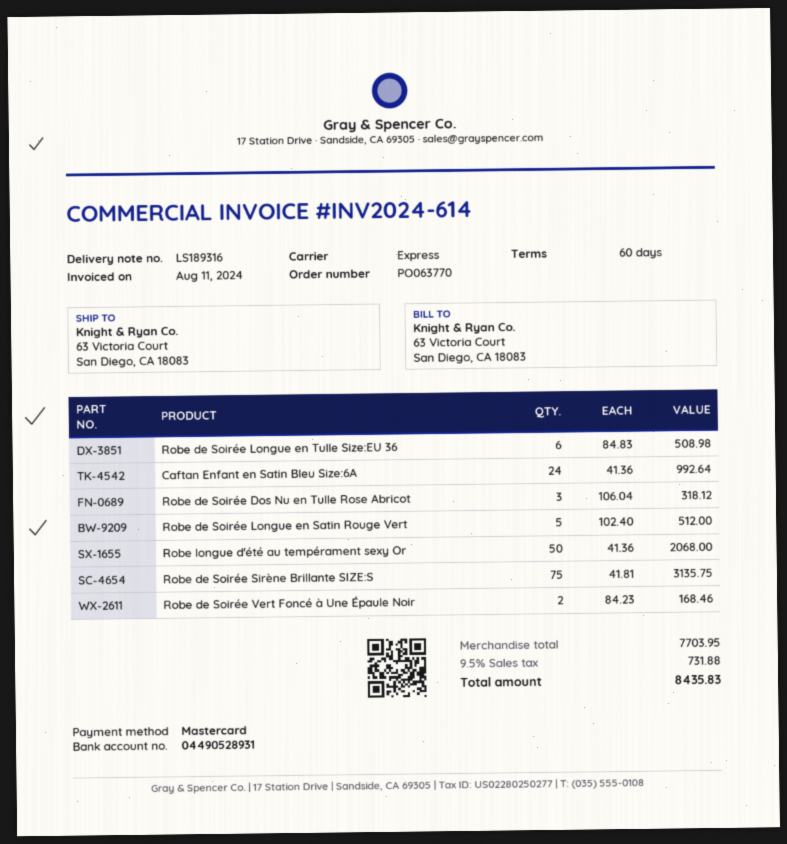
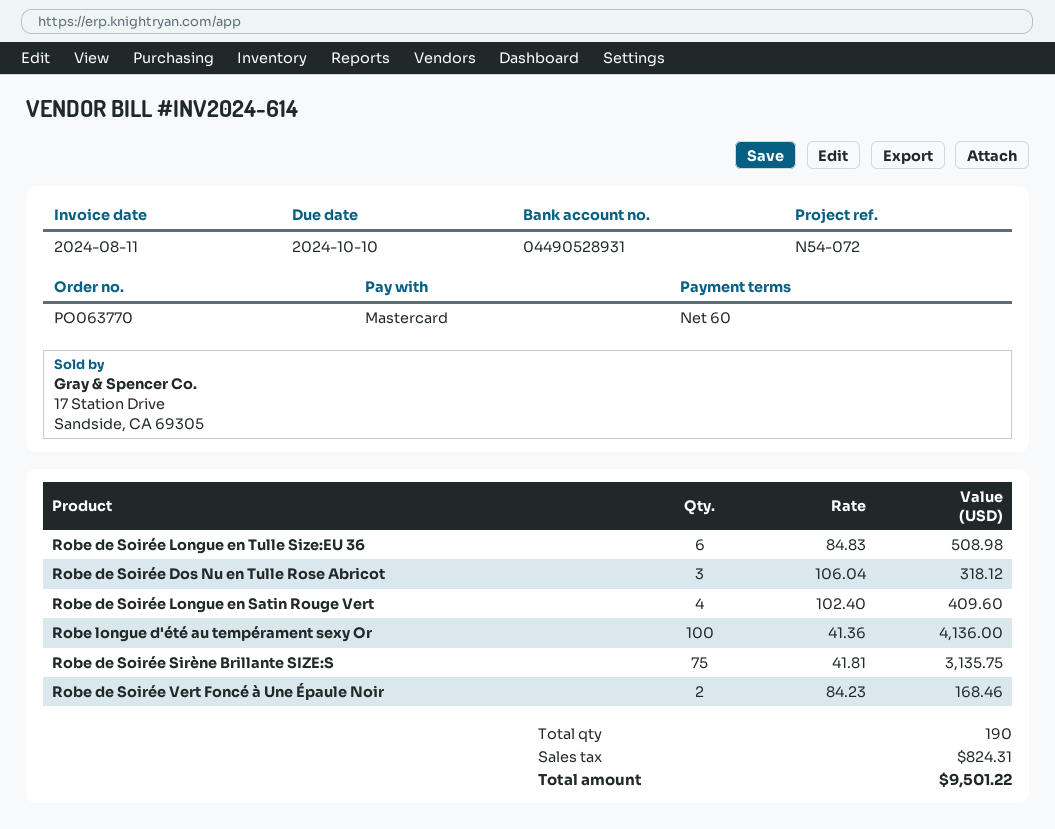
Caftan Enfant en Satin Bleu Size:6A: 24 x 41.36 = 992.64 -> none
Robe de Soirée Longue en Satin Rouge Vert: 5 x 102.40 = 512.00 -> 4 x 102.40 = 409.60
Robe longue d'été au tempérament sexy Or: 50 x 41.36 = 2068.00 -> 100 x 41.36 = 4136.00
tax: 731.88 -> 824.31
total: 8435.83 -> 9501.22

